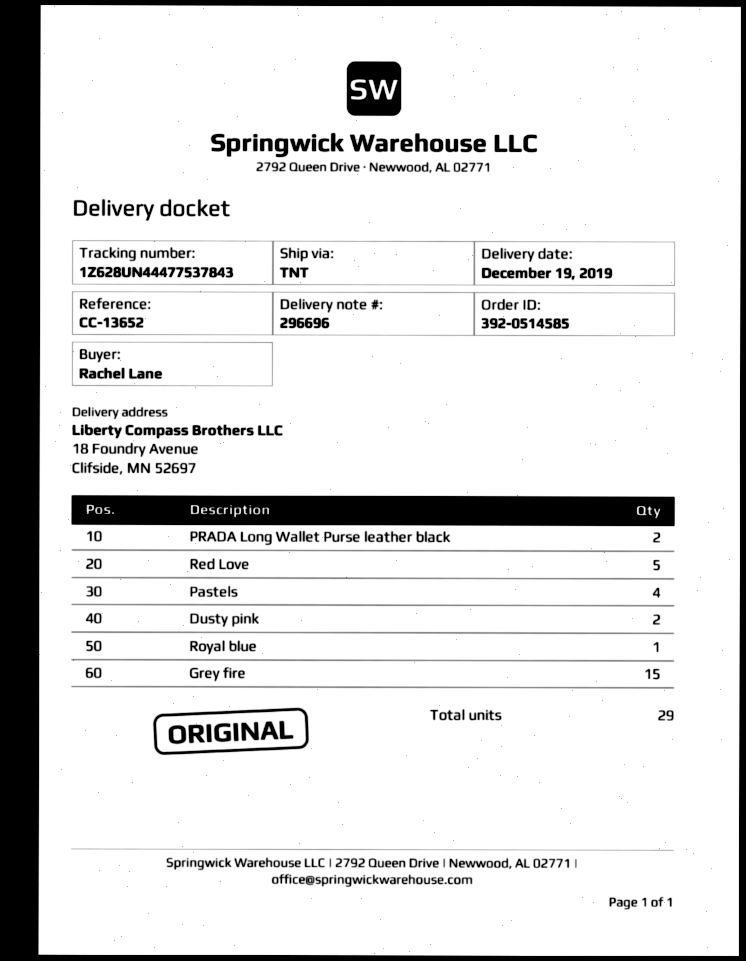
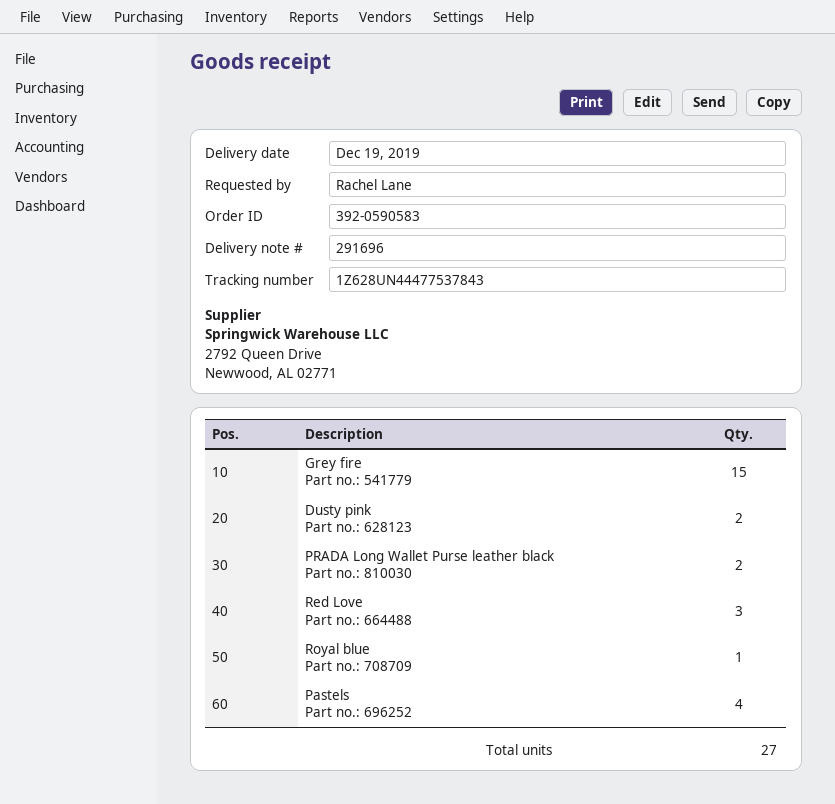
order number: 392-0514585 -> 392-0590583
delivery note number: 296696 -> 291696
Red Love: 5 -> 3
total quantity: 29 -> 27

